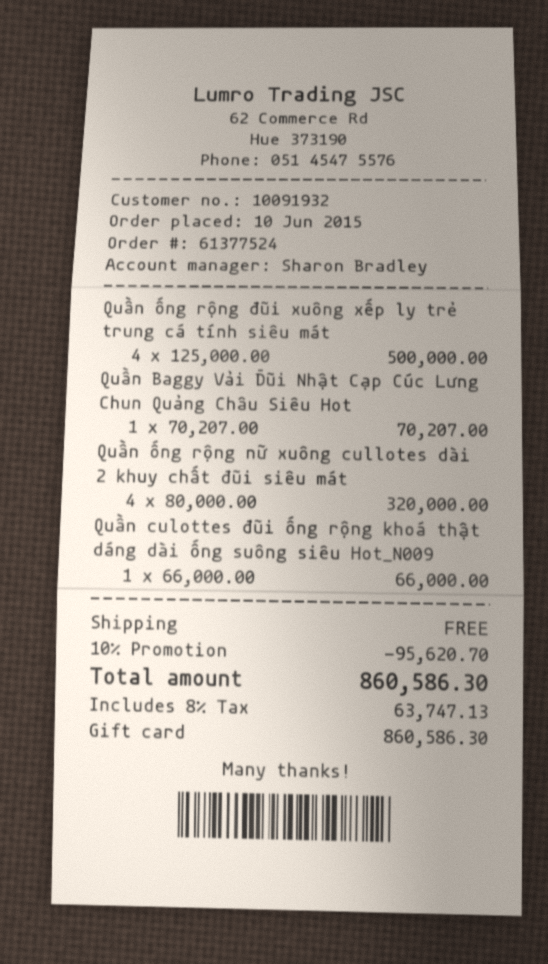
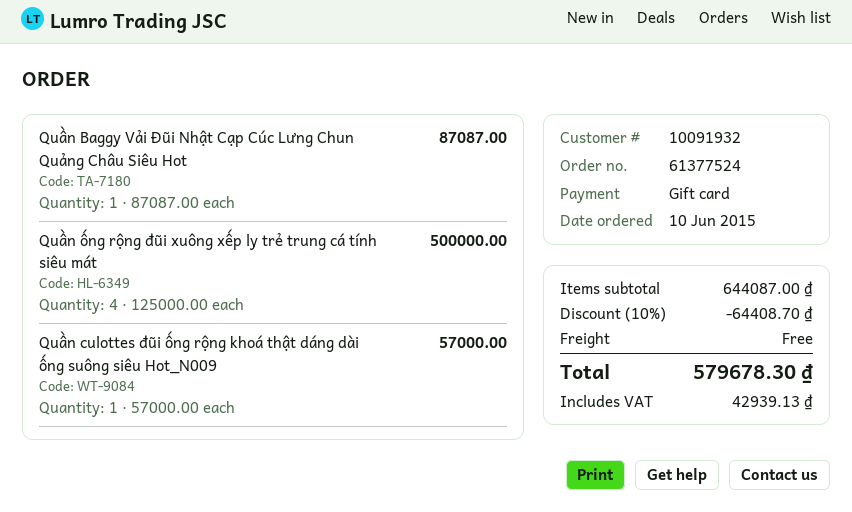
Quần Baggy Vải Đũi Nhật Cạp Cúc Lưng Chun Quảng Châu Siêu Hot: 1 x 70207.00 = 70207.00 -> 1 x 87087.00 = 87087.00
Quần ống rộng nữ xuông cullotes dài 2 khuy chất đũi siêu mát: 4 x 80000.00 = 320000.00 -> none
Quần culottes đũi ống rộng khoá thật dáng dài ống suông siêu Hot_N009: 1 x 66000.00 = 66000.00 -> 1 x 57000.00 = 57000.00
discount: 10% = 95620.70 -> 10% = 64408.70
tax: 63747.13 -> 42939.13
total: 860586.30 -> 579678.30

